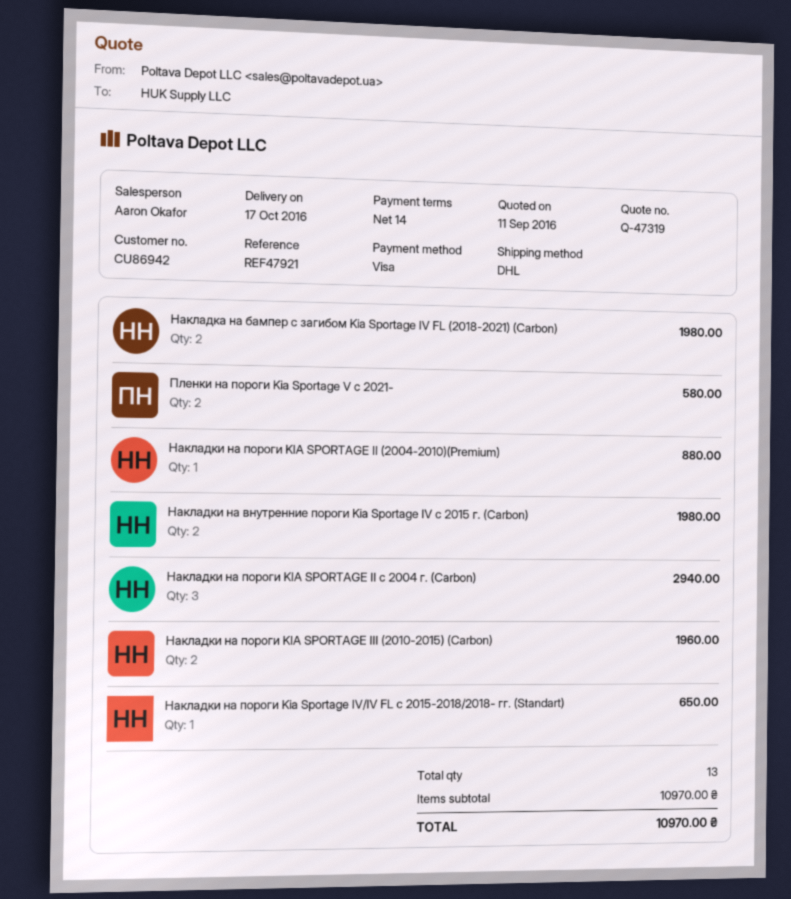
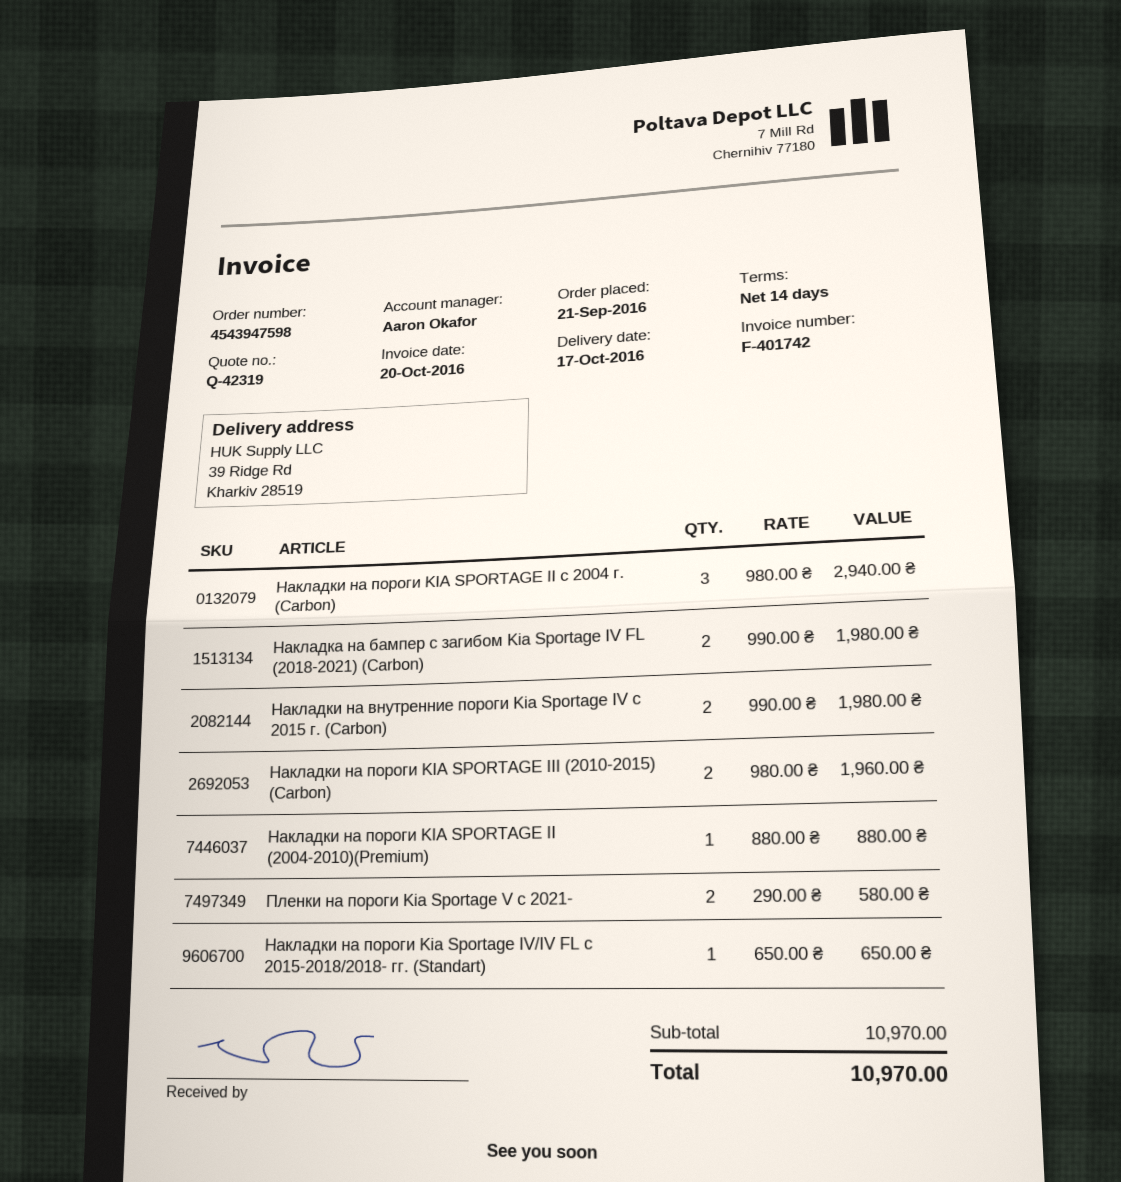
quote number: Q-47319 -> Q-42319

